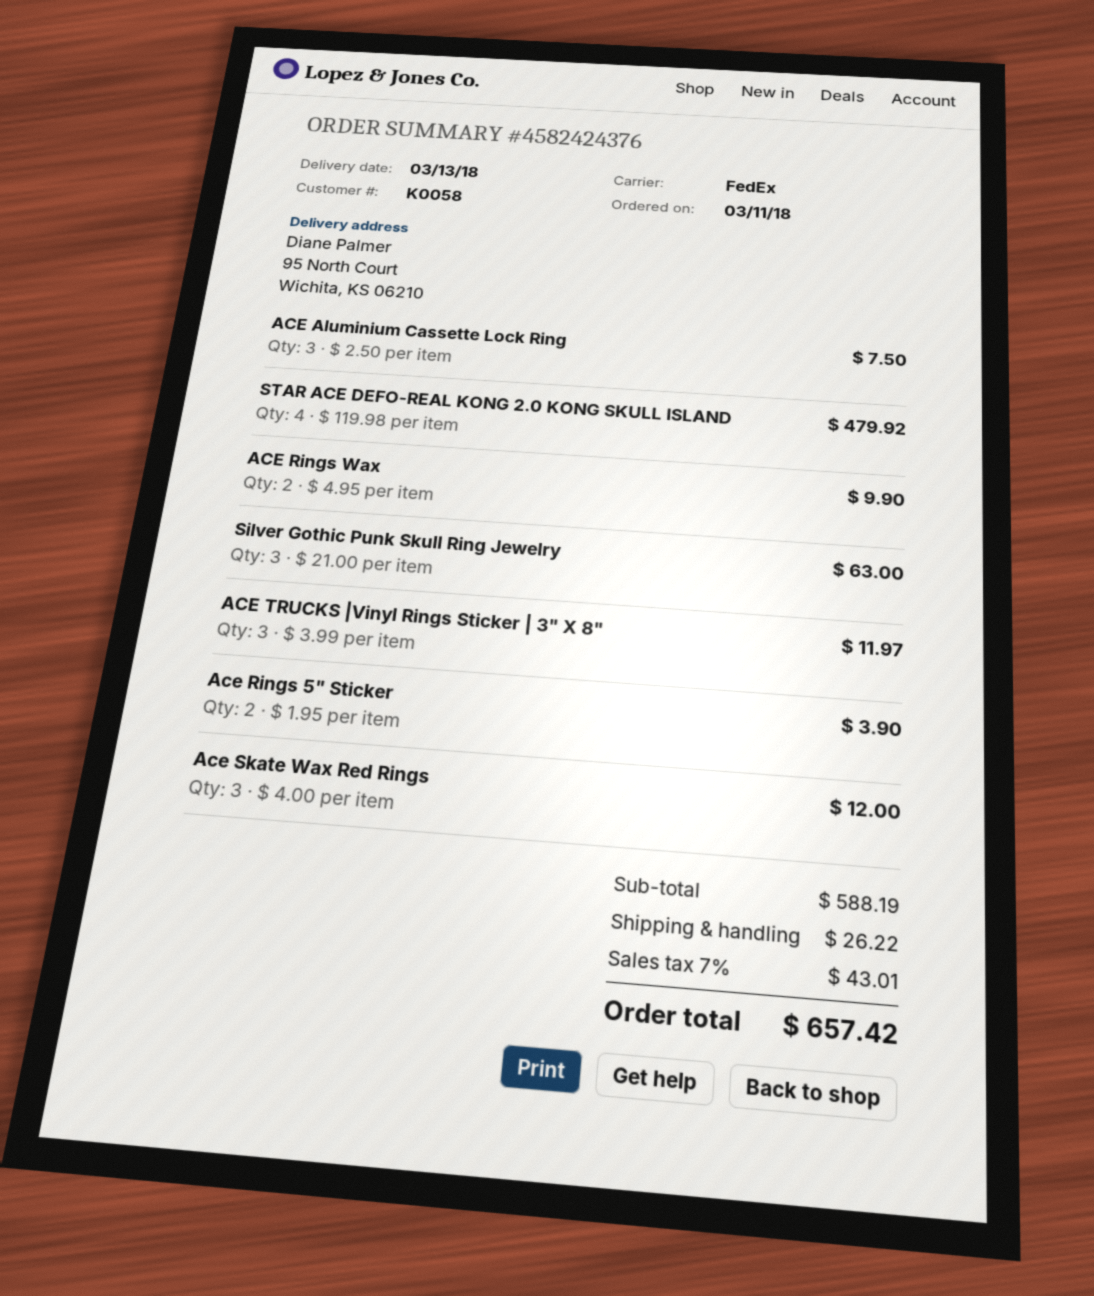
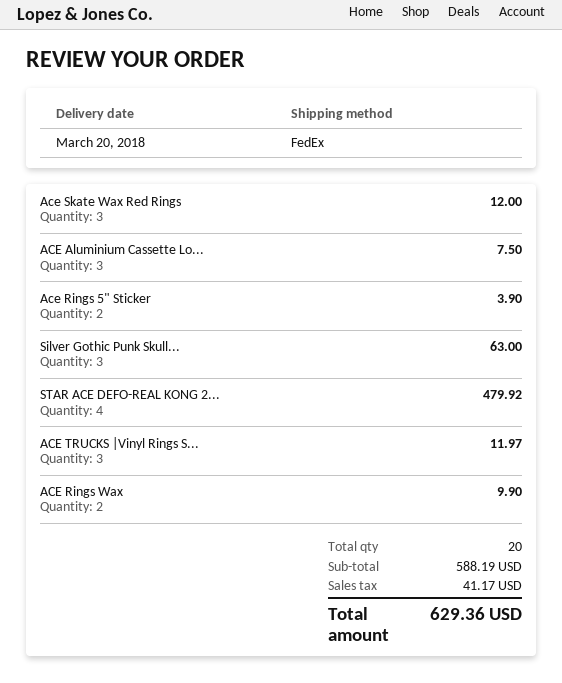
delivery date: 2018-03-13 -> 2018-03-20
shipping: 26.22 -> none
tax: 43.01 -> 41.17
total: 657.42 -> 629.36

